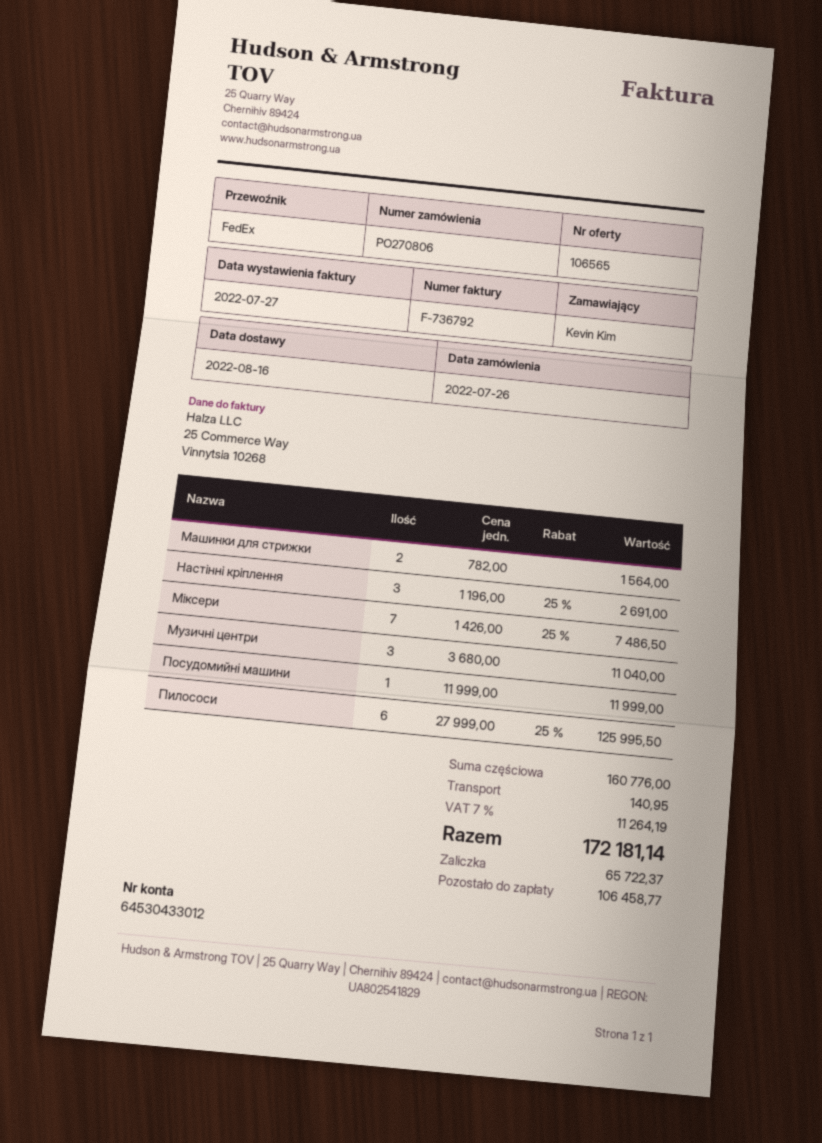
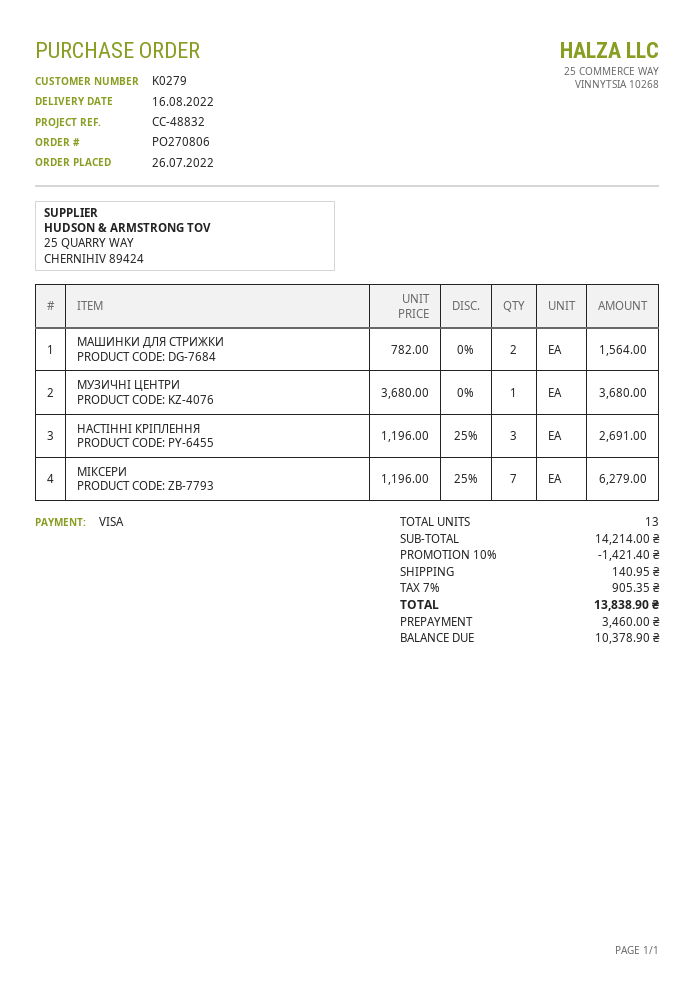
Міксери: 7 x 1426.00 - 25% = 7486.50 -> 7 x 1196.00 - 25% = 6279.00
Музичні центри: 3 x 3680.00 = 11040.00 -> 1 x 3680.00 = 3680.00
Посудомийні машини: 1 x 11999.00 = 11999.00 -> none
Пилососи: 6 x 27999.00 - 25% = 125995.50 -> none
subtotal: 160776.00 -> 14214.00
discount: none -> 10% = 1421.40
tax: 7% = 11264.19 -> 7% = 905.35
total: 172181.14 -> 13838.90
deposit: 65722.37 -> 3460.00
balance: 106458.77 -> 10378.90

